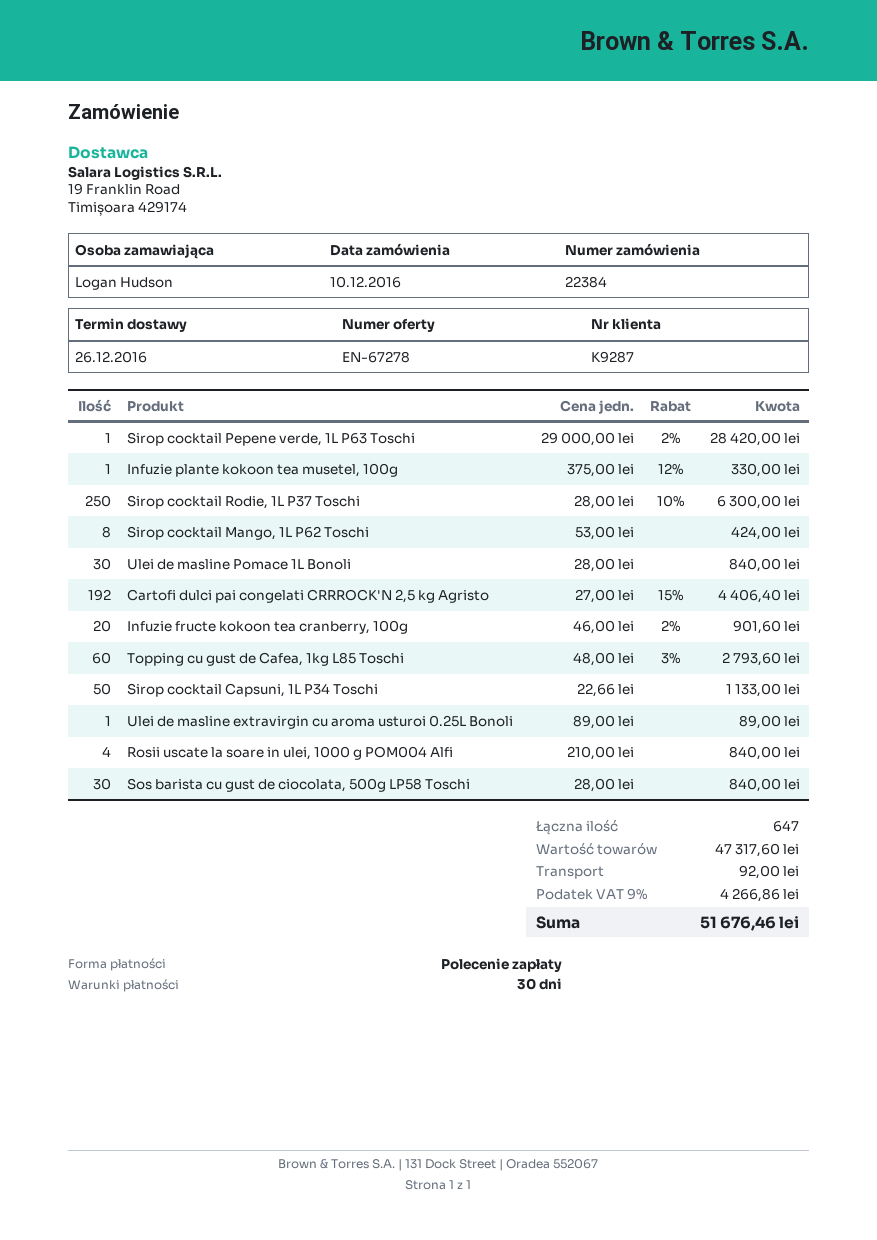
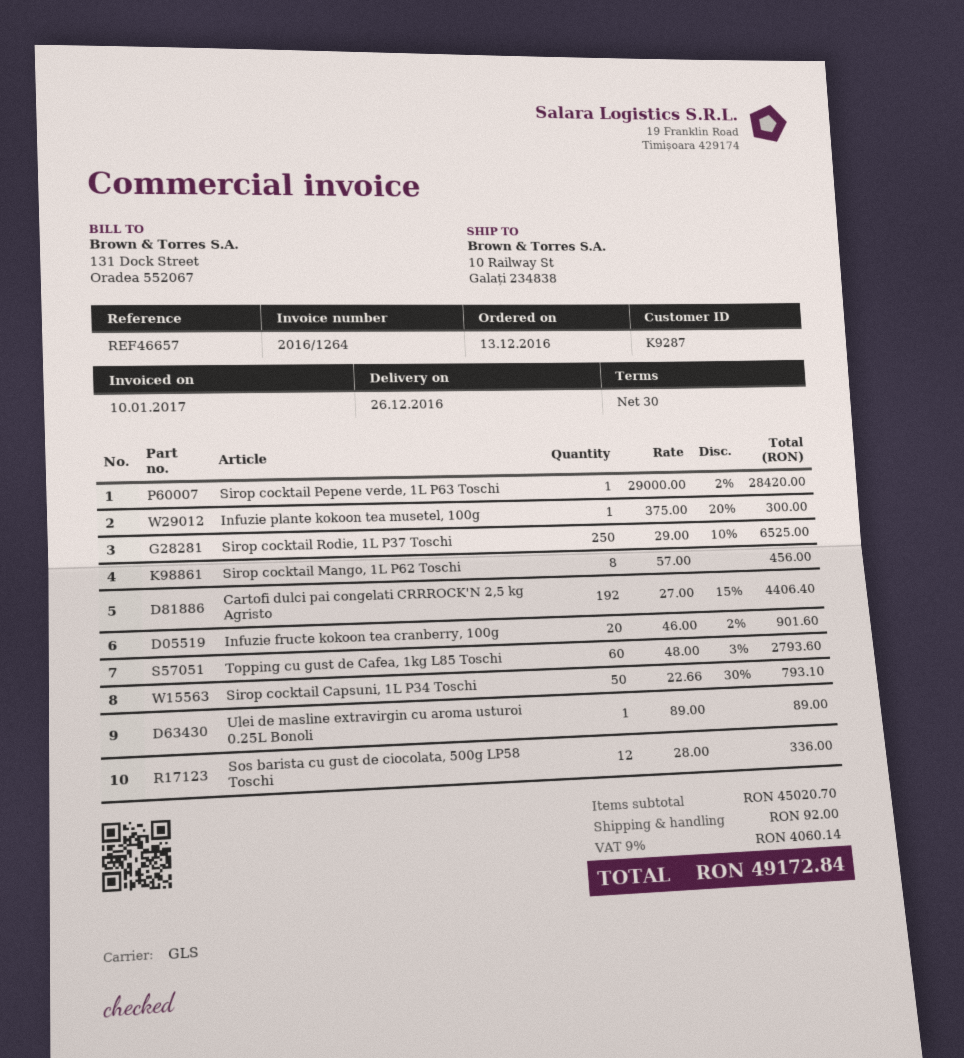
order date: 2016-12-10 -> 2016-12-13
Infuzie plante kokoon tea musetel, 100g: 1 x 375.00 - 12% = 330.00 -> 1 x 375.00 - 20% = 300.00
Sirop cocktail Rodie, 1L P37 Toschi: 250 x 28.00 - 10% = 6300.00 -> 250 x 29.00 - 10% = 6525.00
Sirop cocktail Mango, 1L P62 Toschi: 8 x 53.00 = 424.00 -> 8 x 57.00 = 456.00
Ulei de masline Pomace 1L Bonoli: 30 x 28.00 = 840.00 -> none
Sirop cocktail Capsuni, 1L P34 Toschi: 50 x 22.66 = 1133.00 -> 50 x 22.66 - 30% = 793.10
Rosii uscate la soare in ulei, 1000 g POM004 Alfi: 4 x 210.00 = 840.00 -> none
Sos barista cu gust de ciocolata, 500g LP58 Toschi: 30 x 28.00 = 840.00 -> 12 x 28.00 = 336.00
subtotal: 47317.60 -> 45020.70
tax: 9% = 4266.86 -> 9% = 4060.14
total: 51676.46 -> 49172.84

